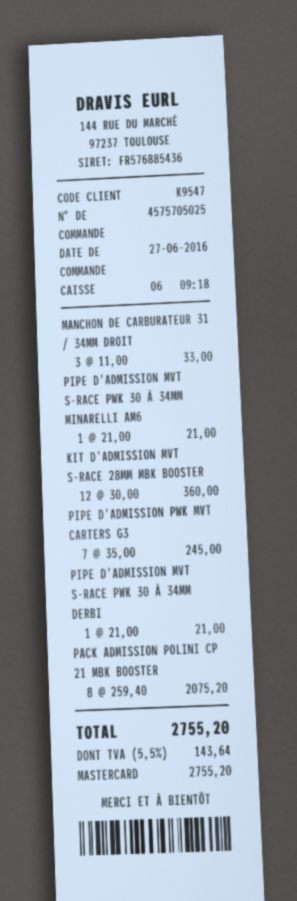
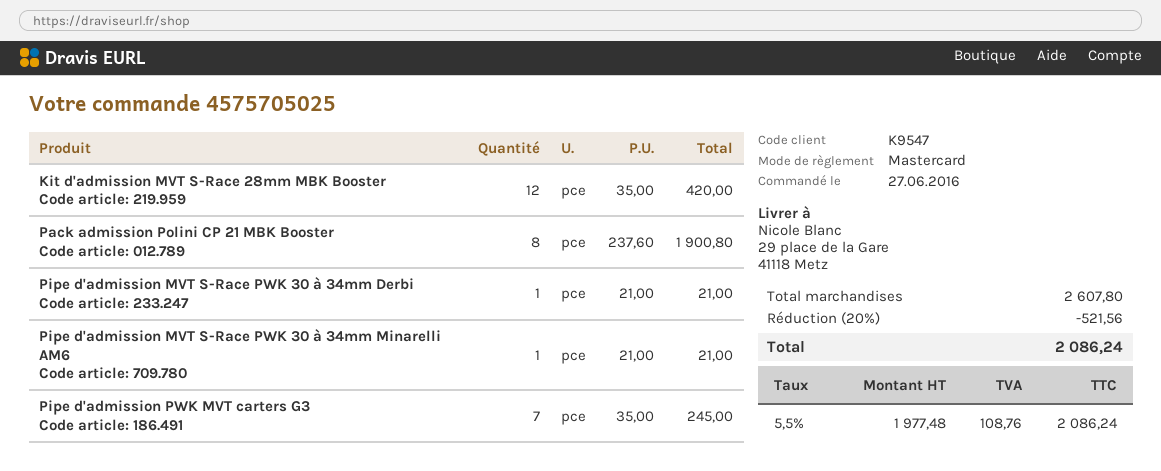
MANCHON DE CARBURATEUR 31 / 34MM DROIT: 3 x 11.00 = 33.00 -> none
KIT D'ADMISSION MVT S-RACE 28MM MBK BOOSTER: 12 x 30.00 = 360.00 -> 12 x 35.00 = 420.00
PACK ADMISSION POLINI CP 21 MBK BOOSTER: 8 x 259.40 = 2075.20 -> 8 x 237.60 = 1900.80
discount: none -> 20% = 521.56
tax: 5.5% = 143.64 -> 5.5% = 108.76
total: 2755.20 -> 2086.24

